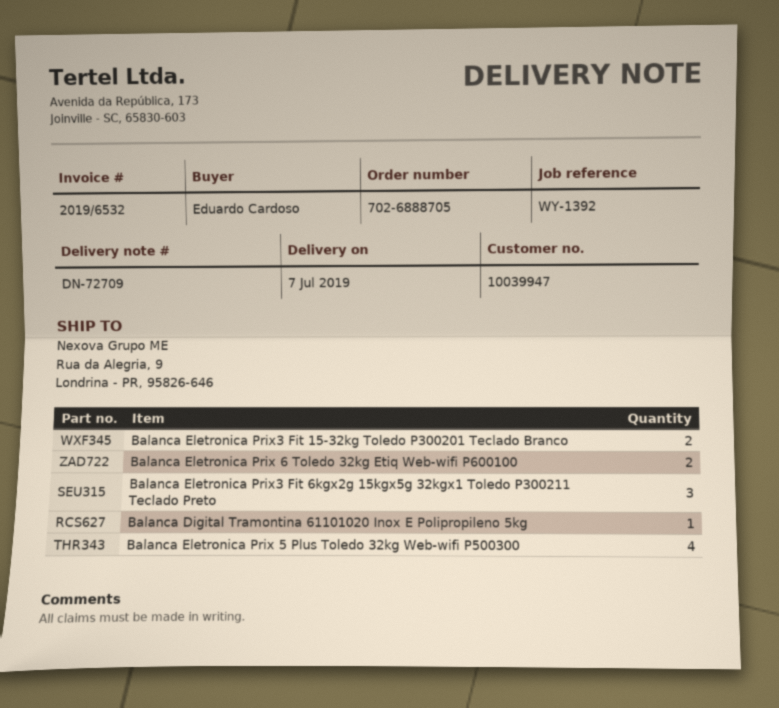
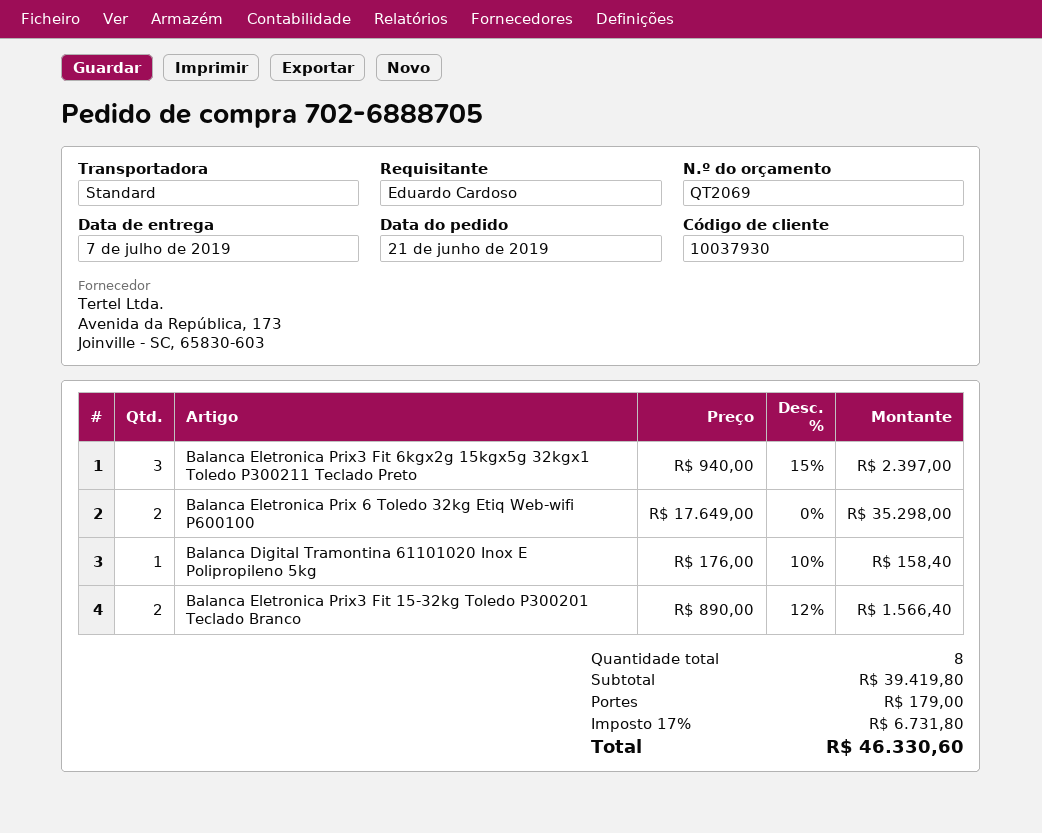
customer number: 10039947 -> 10037930
Balanca Eletronica Prix 5 Plus Toledo 32kg Web-wifi P500300: 4 -> none

